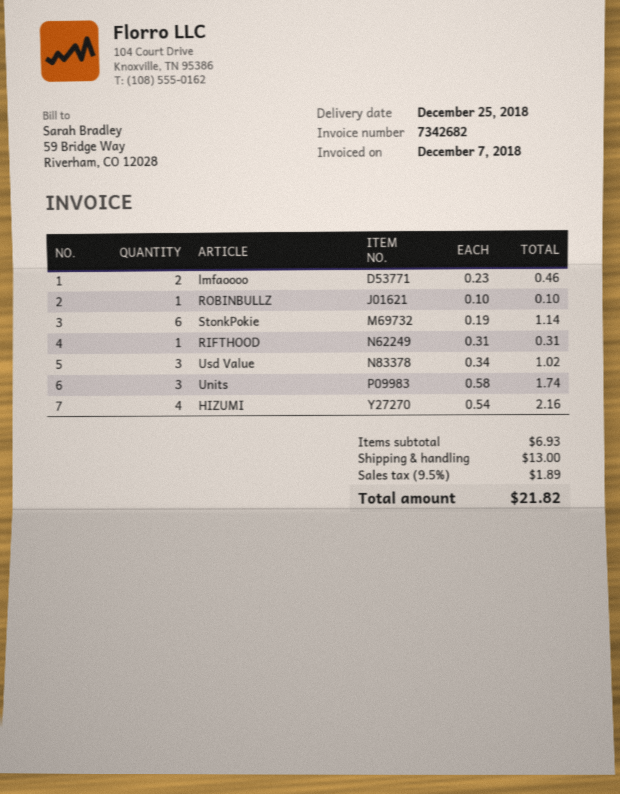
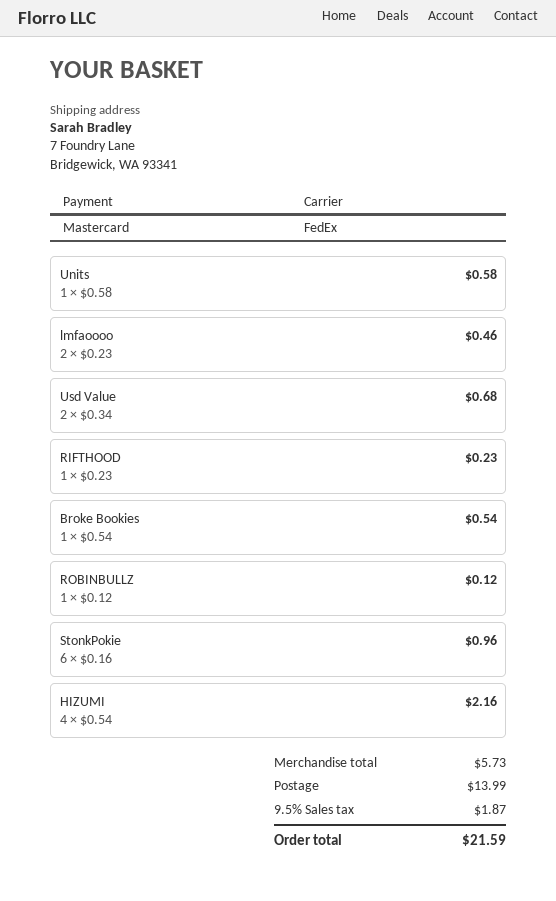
ROBINBULLZ: 1 x 0.10 = 0.10 -> 1 x 0.12 = 0.12
StonkPokie: 6 x 0.19 = 1.14 -> 6 x 0.16 = 0.96
RIFTHOOD: 1 x 0.31 = 0.31 -> 1 x 0.23 = 0.23
Usd Value: 3 x 0.34 = 1.02 -> 2 x 0.34 = 0.68
Units: 3 x 0.58 = 1.74 -> 1 x 0.58 = 0.58
Broke Bookies: none -> 1 x 0.54 = 0.54
subtotal: 6.93 -> 5.73
shipping: 13.00 -> 13.99
tax: 9.5% = 1.89 -> 9.5% = 1.87
total: 21.82 -> 21.59

